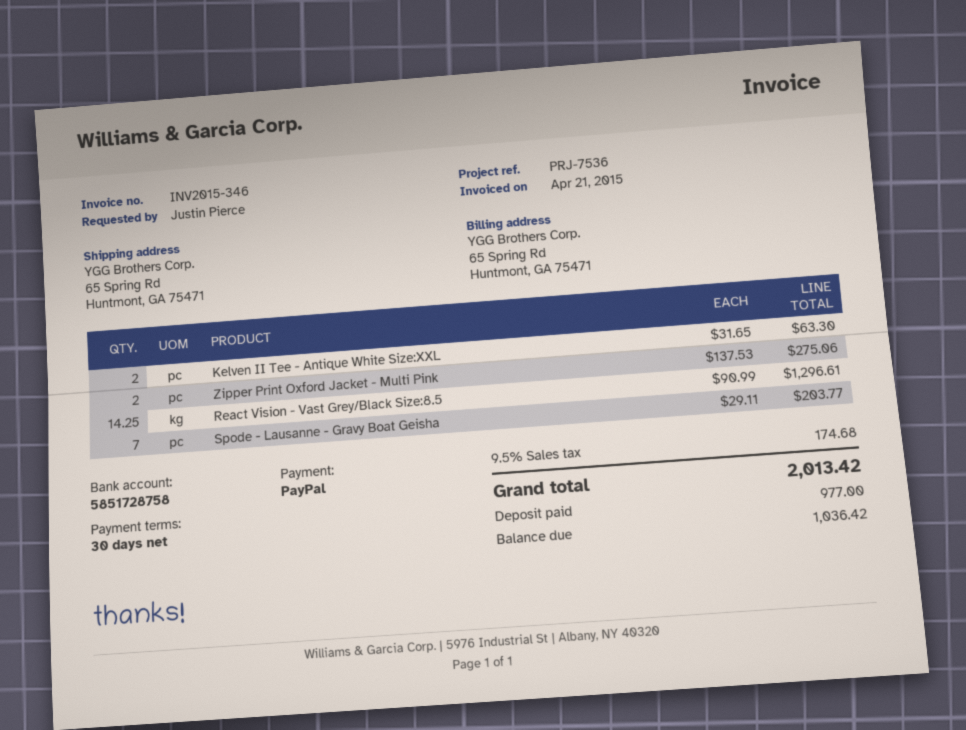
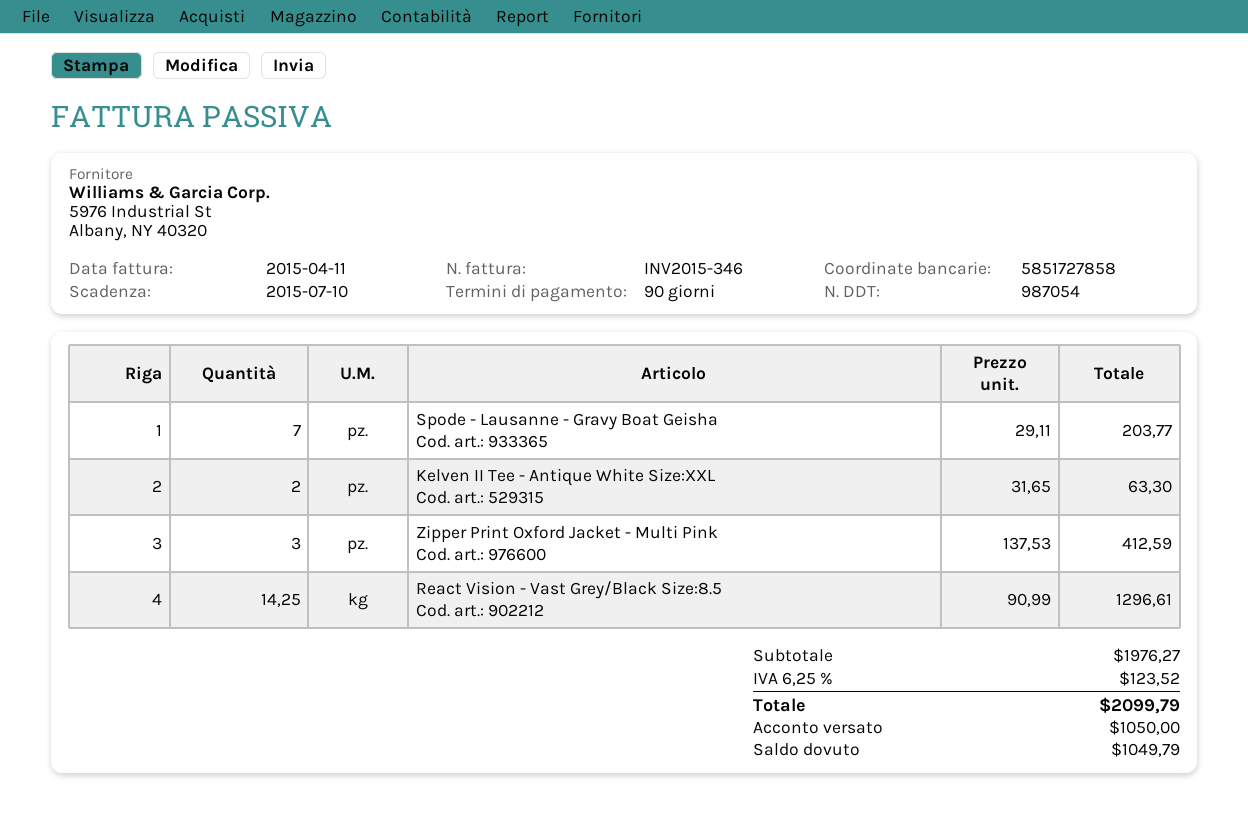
invoice date: 2015-04-21 -> 2015-04-11
payment terms: 30 days -> 90 days
bank account: 5851728758 -> 5851727858
Zipper Print Oxford Jacket - Multi Pink: 2 x 137.53 = 275.06 -> 3 x 137.53 = 412.59
tax: 9.5% = 174.68 -> 6.25% = 123.52
total: 2013.42 -> 2099.79
deposit: 977.00 -> 1050.00
balance: 1036.42 -> 1049.79

